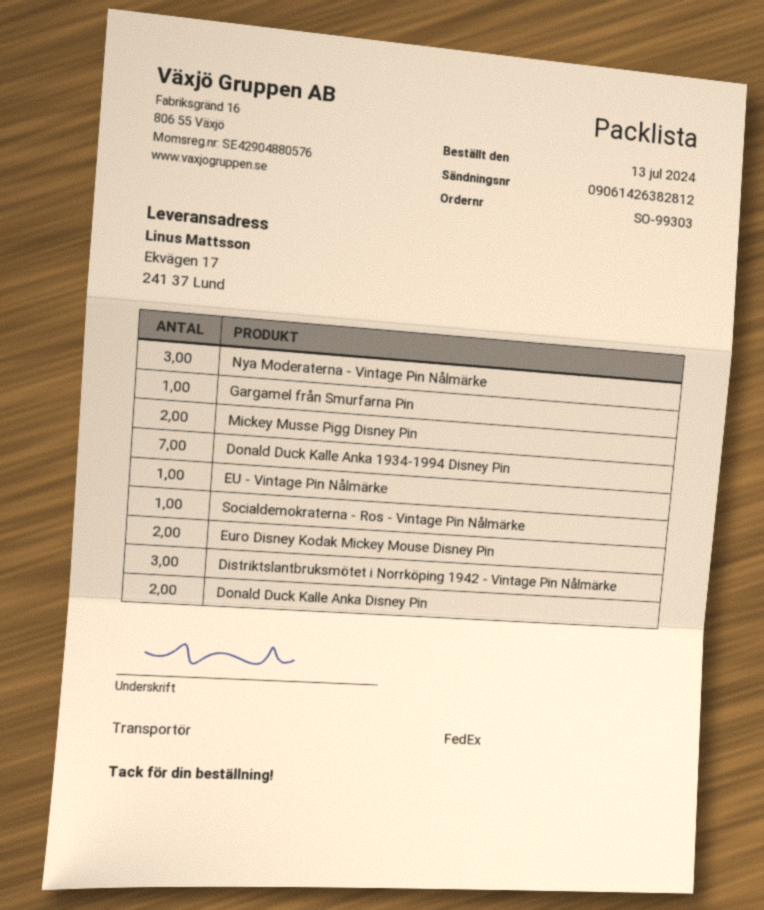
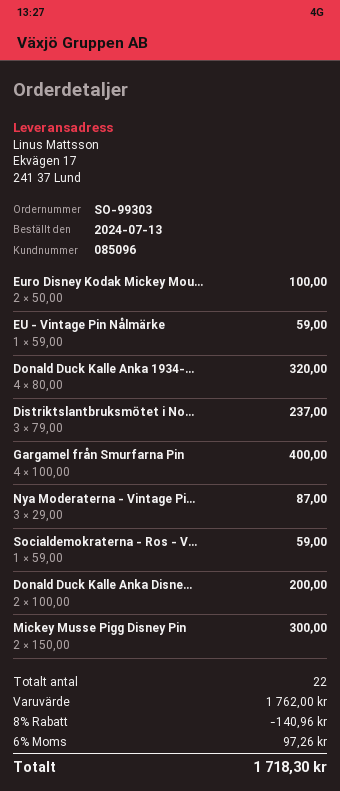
Gargamel från Smurfarna Pin: 1 -> 4
Donald Duck Kalle Anka 1934-1994 Disney Pin: 7 -> 4

